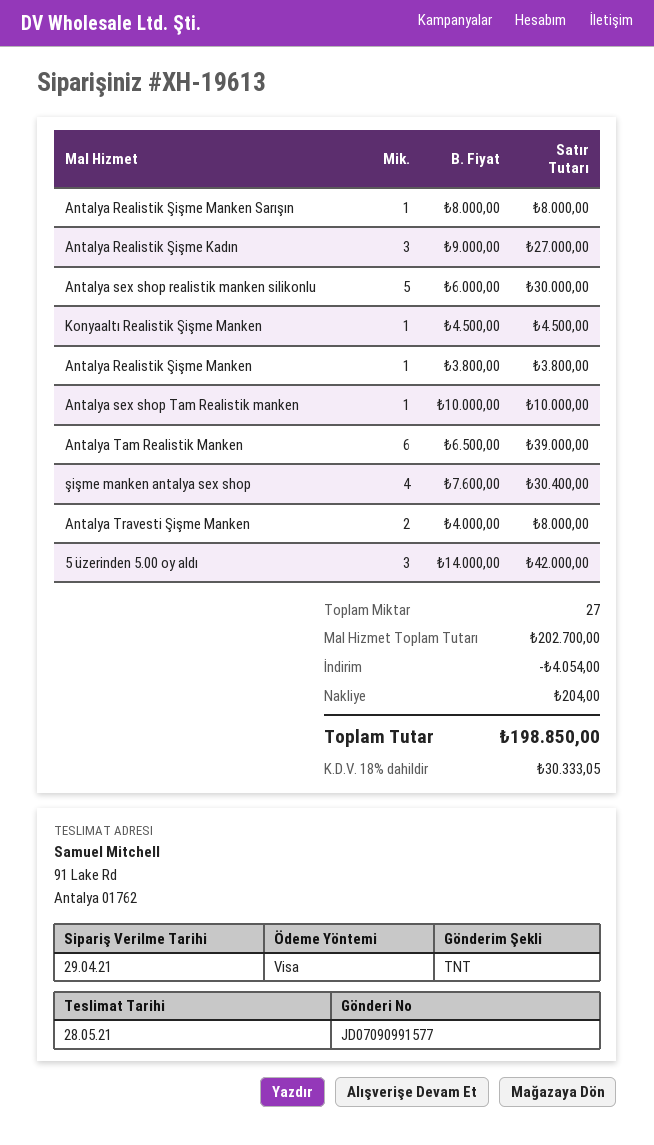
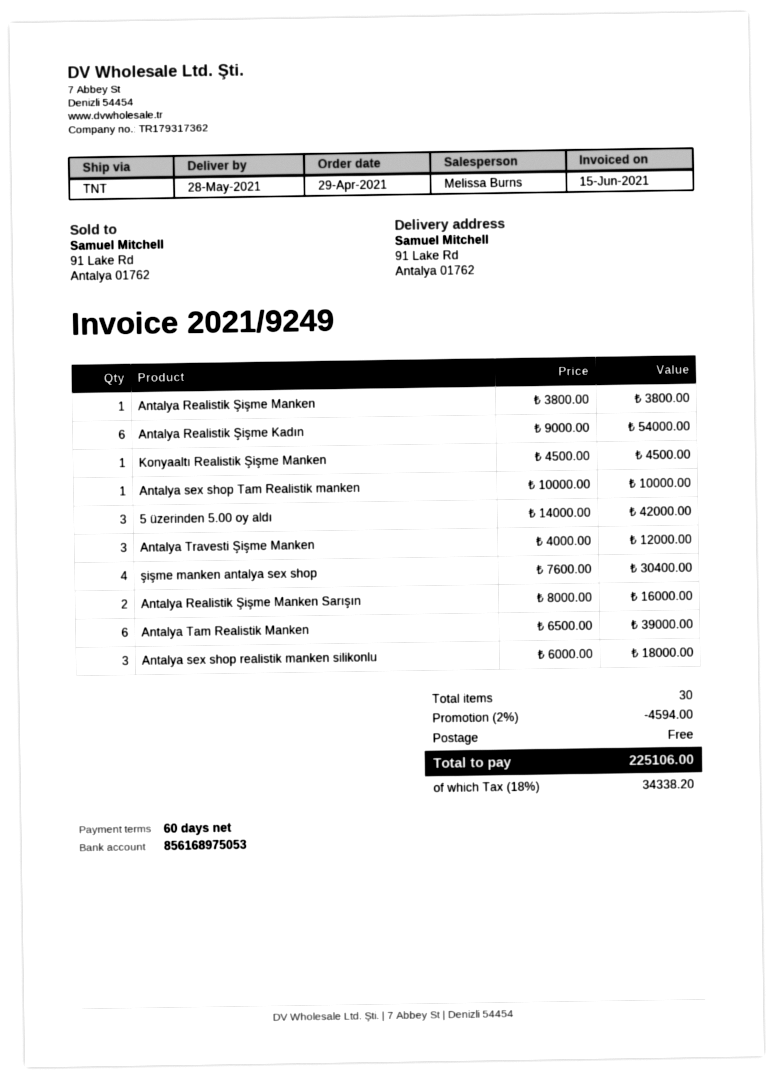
Antalya Realistik Şişme Manken Sarışın: 1 x 8000.00 = 8000.00 -> 2 x 8000.00 = 16000.00
Antalya Realistik Şişme Kadın: 3 x 9000.00 = 27000.00 -> 6 x 9000.00 = 54000.00
Antalya sex shop realistik manken silikonlu: 5 x 6000.00 = 30000.00 -> 3 x 6000.00 = 18000.00
Antalya Travesti Şişme Manken: 2 x 4000.00 = 8000.00 -> 3 x 4000.00 = 12000.00
total quantity: 27 -> 30
discount: 4054.00 -> 4594.00
shipping: 204.00 -> 0.00
tax: 18% = 30333.05 -> 18% = 34338.20
total: 198850.00 -> 225106.00

